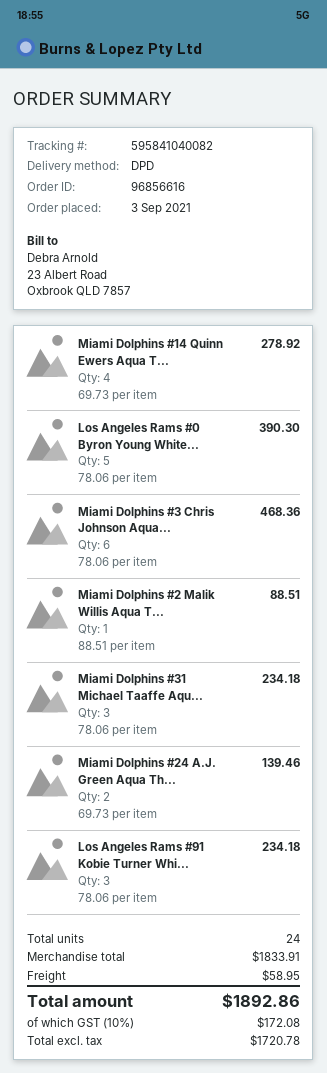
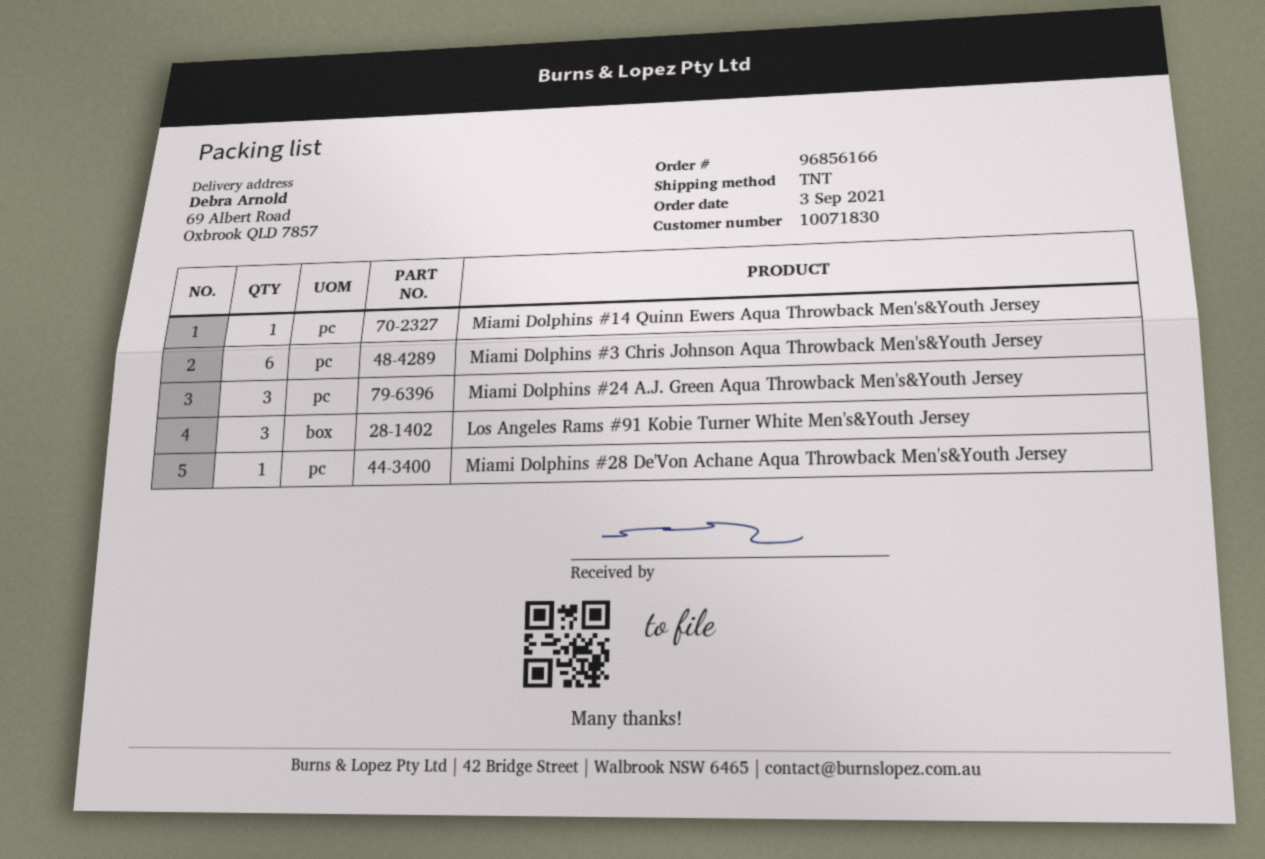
order number: 96856616 -> 96856166
shipping method: DPD -> TNT
Miami Dolphins #14 Quinn Ewers Aqua T...: 4 -> 1
Los Angeles Rams #0 Byron Young White...: 5 -> none
Miami Dolphins #2 Malik Willis Aqua T...: 1 -> none
Miami Dolphins #31 Michael Taaffe Aqu...: 3 -> none
Miami Dolphins #24 A.J. Green Aqua Th...: 2 -> 3
Miami Dolphins #28 De'Von Achane Aqua Throwback Men's&Youth Jersey: none -> 1

